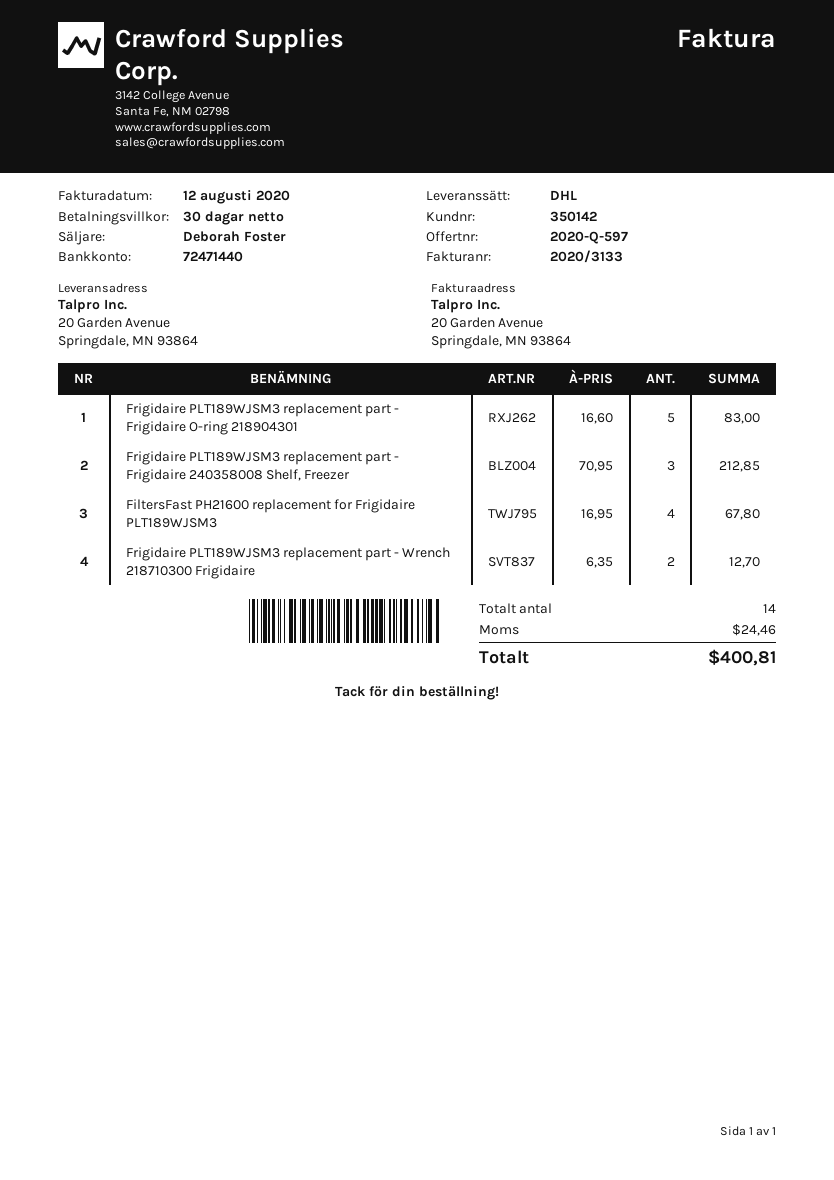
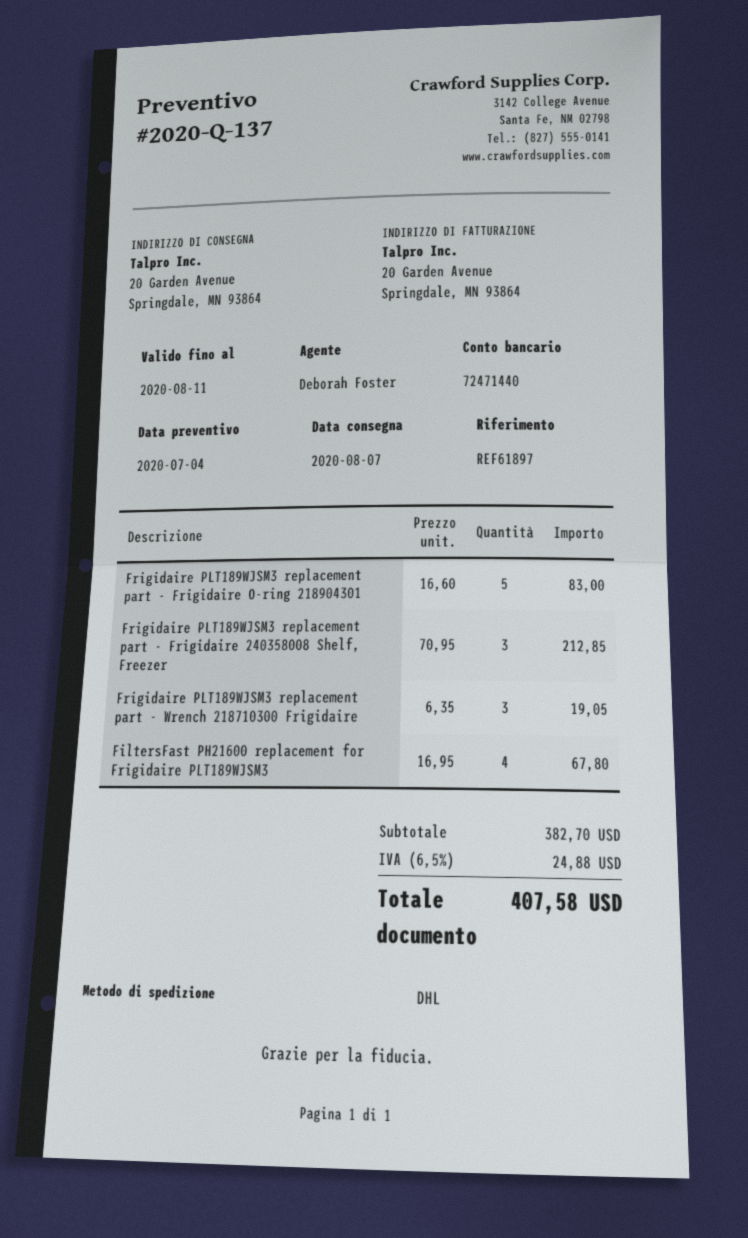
quote number: 2020-Q-597 -> 2020-Q-137
Frigidaire PLT189WJSM3 replacement part - Wrench 218710300 Frigidaire: 2 x 6.35 = 12.70 -> 3 x 6.35 = 19.05
tax: 24.46 -> 24.88
total: 400.81 -> 407.58

